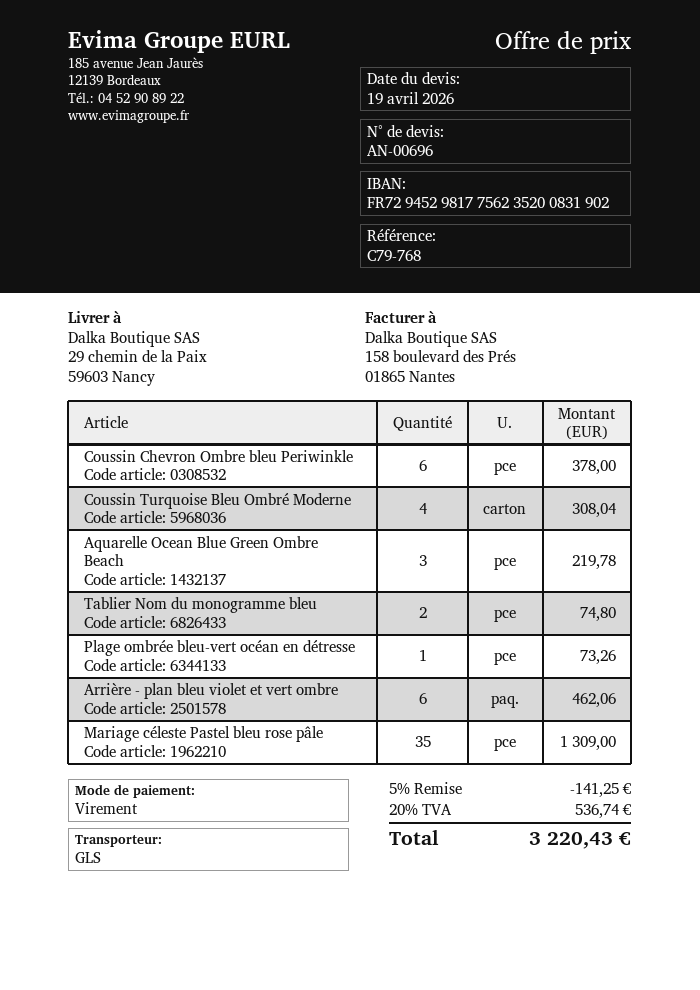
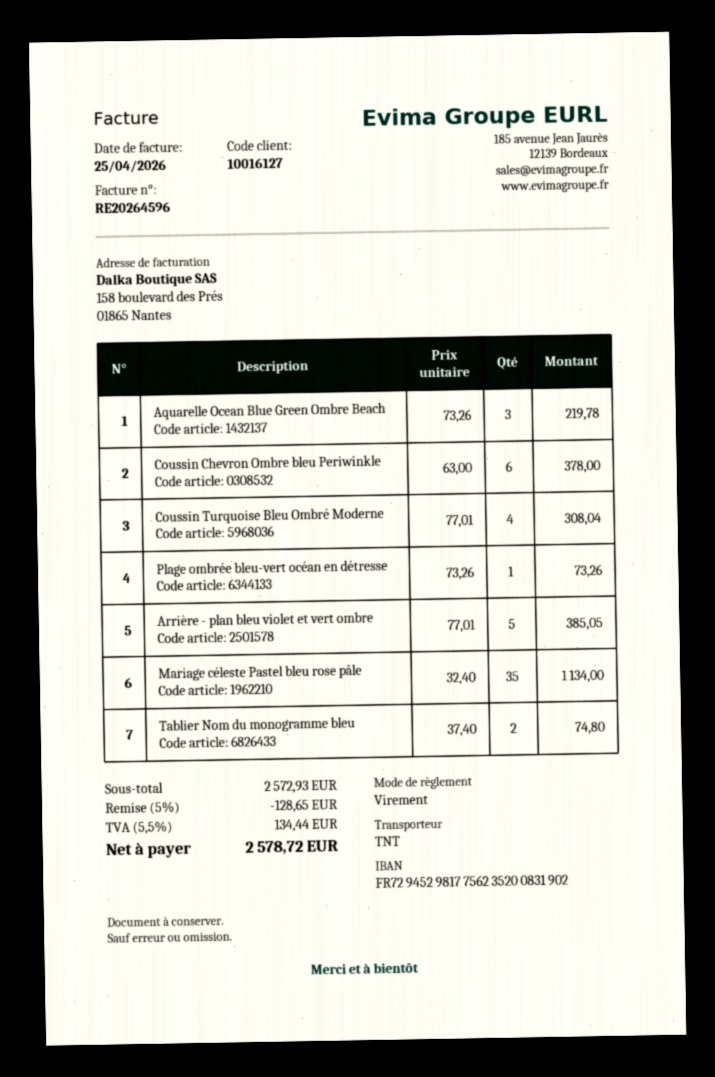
shipping method: GLS -> TNT
Arrière - plan bleu violet et vert ombre: 6 for 462.06 -> 5 for 385.05
Mariage céleste Pastel bleu rose pâle: 35 for 1309.00 -> 35 for 1134.00
discount: 5% = 141.25 -> 5% = 128.65
tax: 20% = 536.74 -> 5.5% = 134.44
total: 3220.43 -> 2578.72

